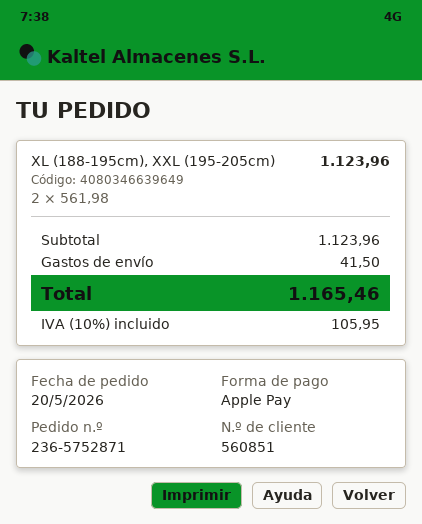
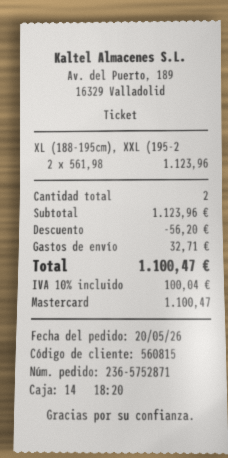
customer number: 560851 -> 560815
payment method: Apple Pay -> Mastercard
discount: none -> 56.20
shipping: 41.50 -> 32.71
tax: 10% = 105.95 -> 10% = 100.04
total: 1165.46 -> 1100.47

